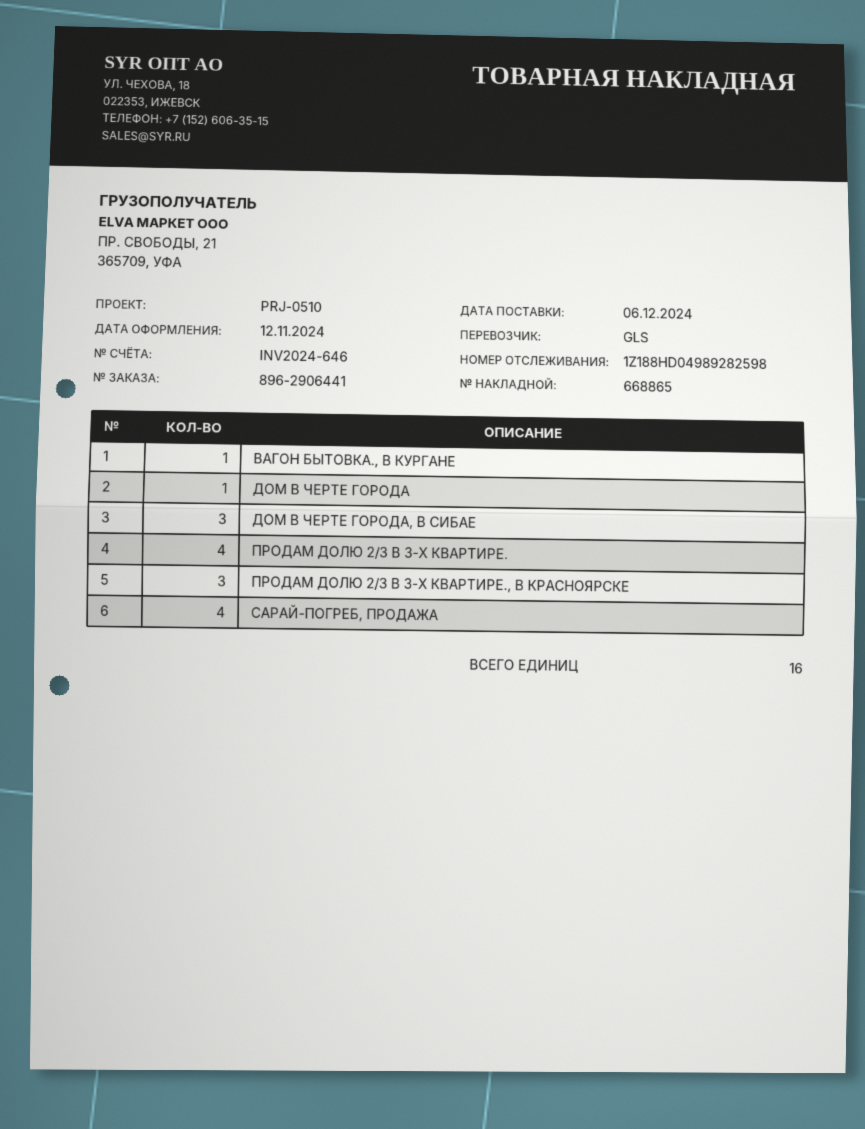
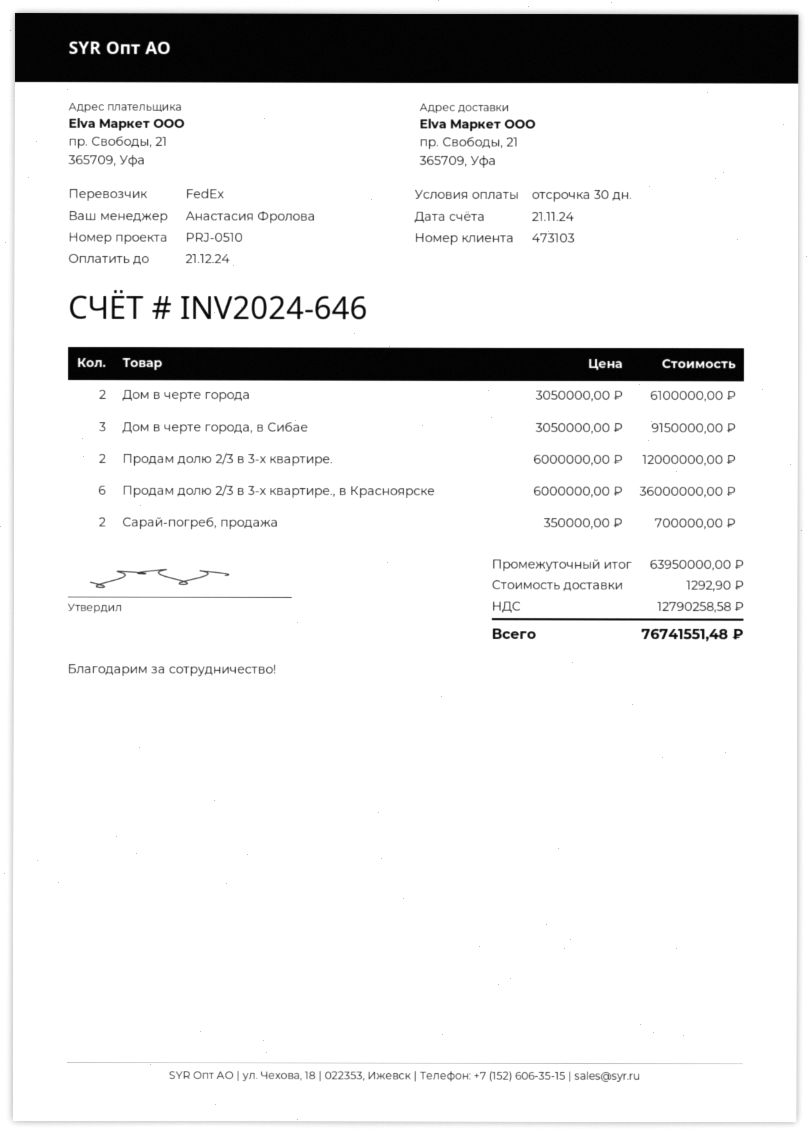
shipping method: GLS -> FedEx
ВАГОН БЫТОВКА., В КУРГАНЕ: 1 -> none
ДОМ В ЧЕРТЕ ГОРОДА: 1 -> 2
ПРОДАМ ДОЛЮ 2/3 В 3-Х КВАРТИРЕ.: 4 -> 2
ПРОДАМ ДОЛЮ 2/3 В 3-Х КВАРТИРЕ., В КРАСНОЯРСКЕ: 3 -> 6
САРАЙ-ПОГРЕБ, ПРОДАЖА: 4 -> 2

